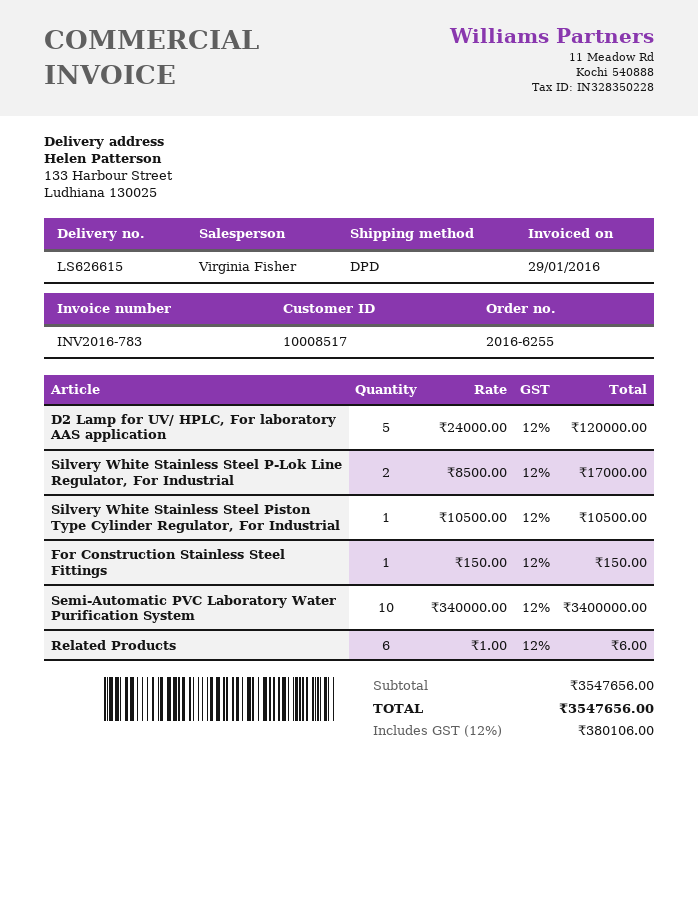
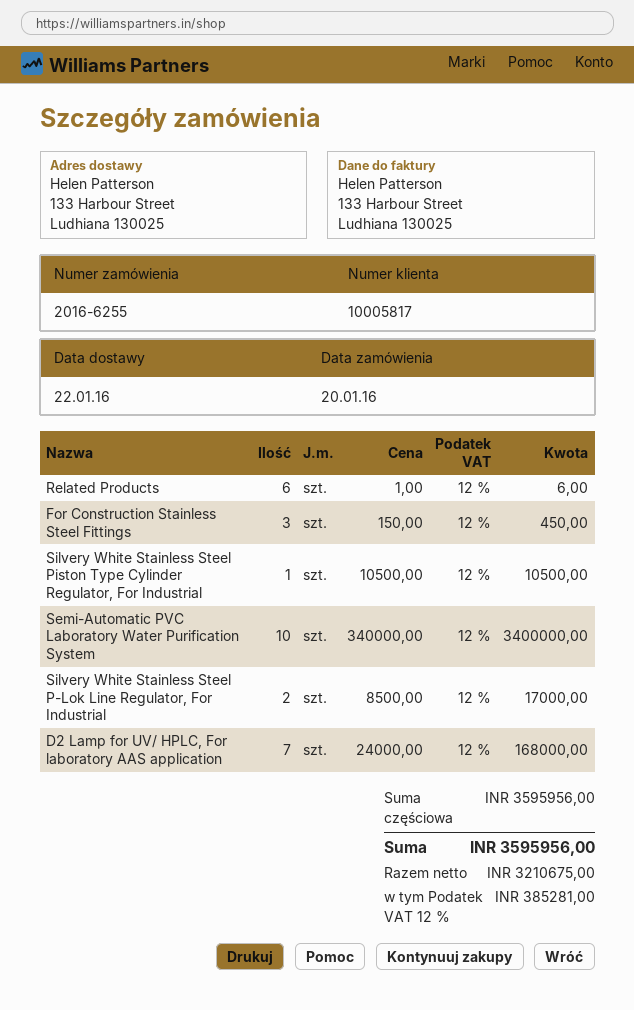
customer number: 10008517 -> 10005817
D2 Lamp for UV/ HPLC, For laboratory AAS application: 5 x 24000.00 = 120000.00 -> 7 x 24000.00 = 168000.00
For Construction Stainless Steel Fittings: 1 x 150.00 = 150.00 -> 3 x 150.00 = 450.00
subtotal: 3547656.00 -> 3595956.00
tax: 12% = 380106.00 -> 12% = 385281.00
total: 3547656.00 -> 3595956.00

